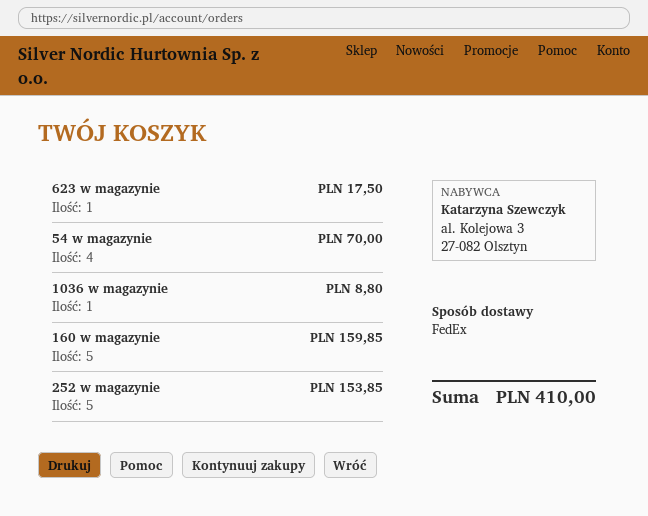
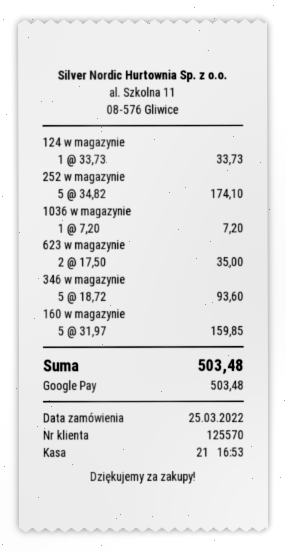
623 w magazynie: 1 for 17.50 -> 2 for 35.00
54 w magazynie: 4 for 70.00 -> none
1036 w magazynie: 1 for 8.80 -> 1 for 7.20
252 w magazynie: 5 for 153.85 -> 5 for 174.10
124 w magazynie: none -> 1 for 33.73
346 w magazynie: none -> 5 for 93.60
total: 410.00 -> 503.48

